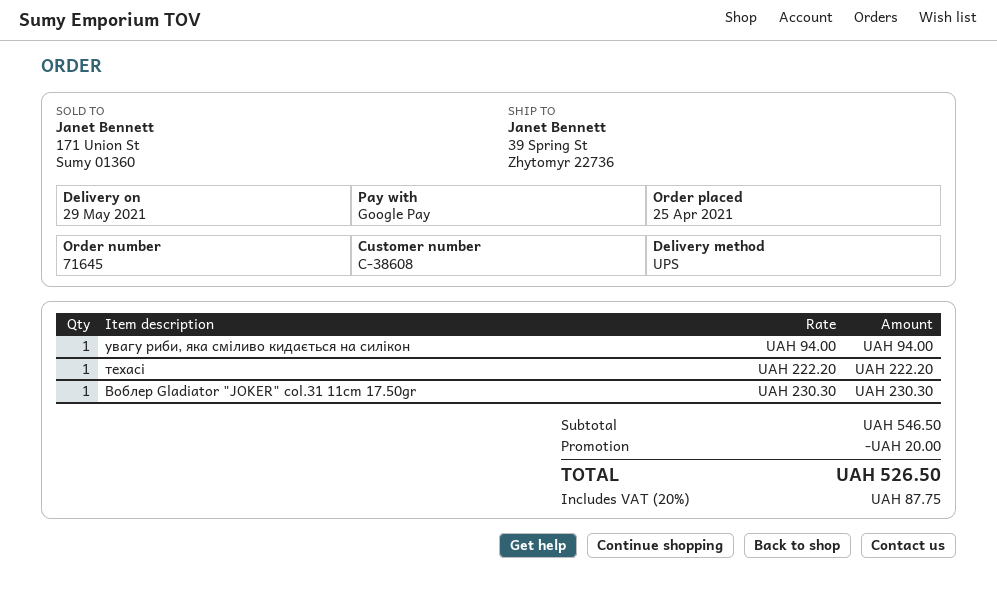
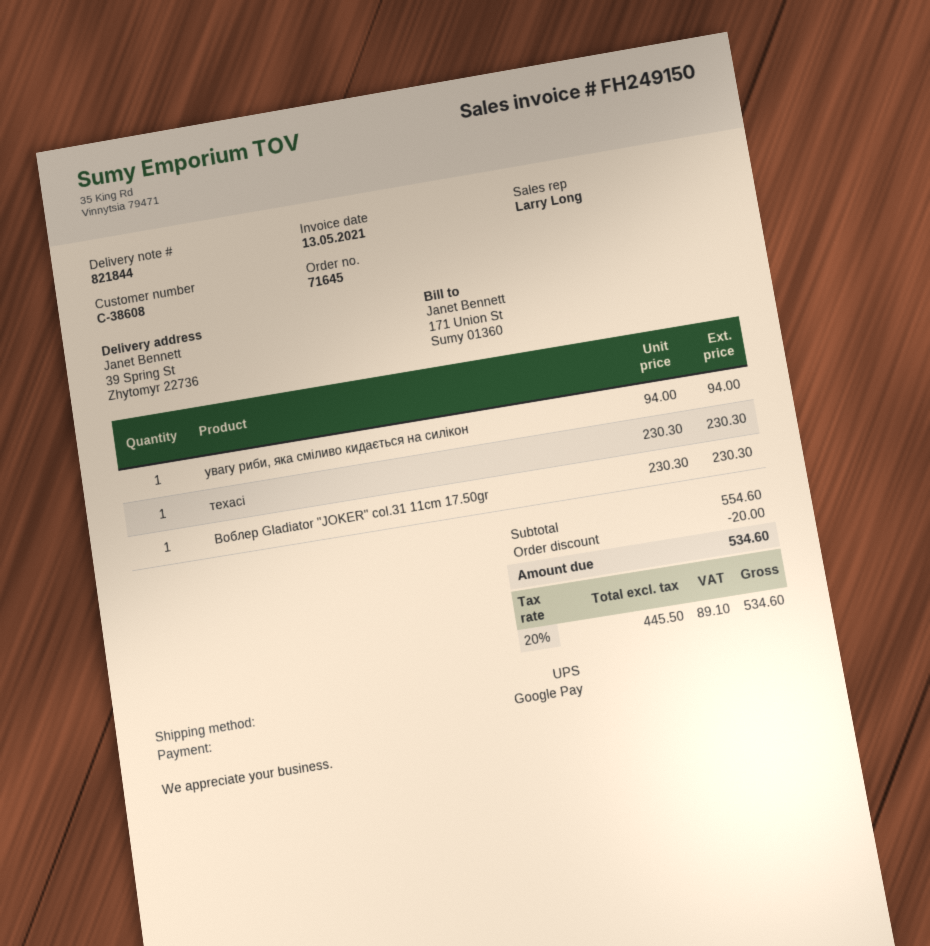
техасі: 1 x 222.20 = 222.20 -> 1 x 230.30 = 230.30
subtotal: 546.50 -> 554.60
tax: 20% = 87.75 -> 20% = 89.10
total: 526.50 -> 534.60

